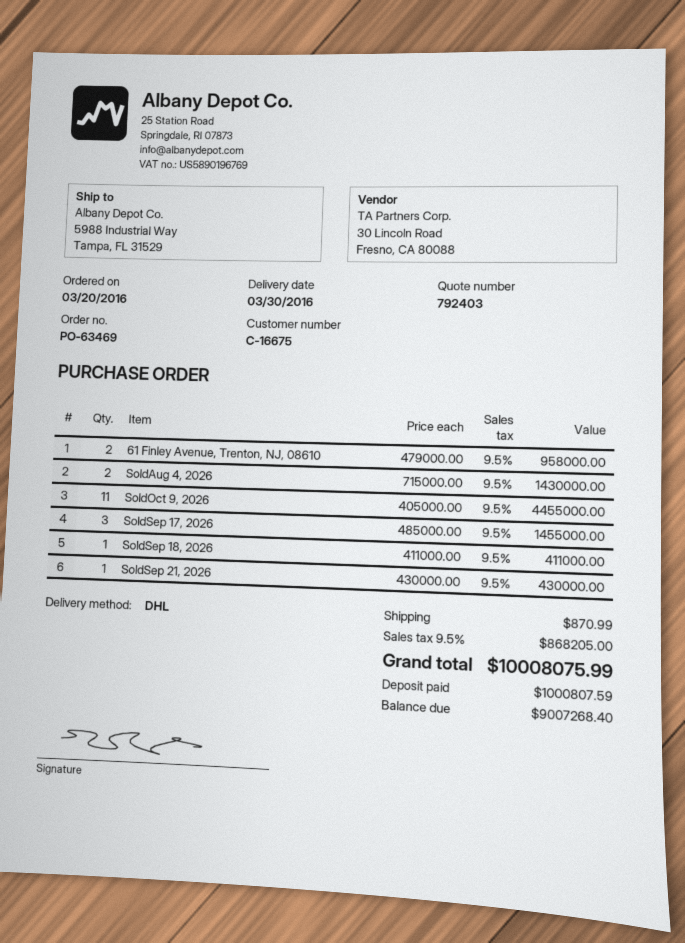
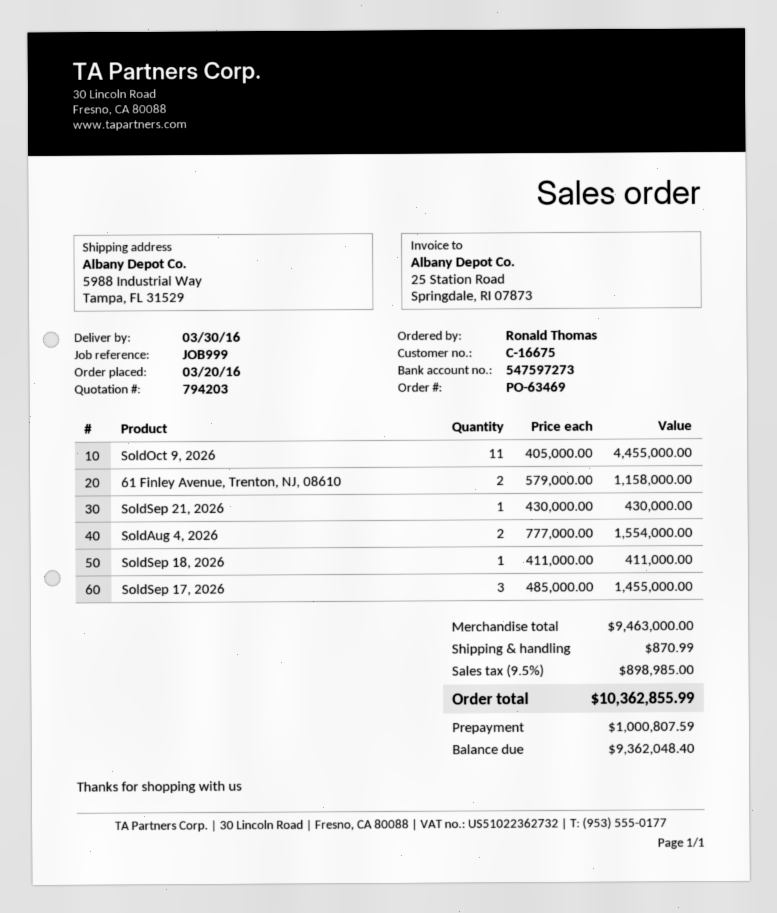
quote number: 792403 -> 794203
61 Finley Avenue, Trenton, NJ, 08610: 2 x 479000.00 = 958000.00 -> 2 x 579000.00 = 1158000.00
SoldAug 4, 2026: 2 x 715000.00 = 1430000.00 -> 2 x 777000.00 = 1554000.00
tax: 9.5% = 868205.00 -> 9.5% = 898985.00
total: 10008075.99 -> 10362855.99
balance: 9007268.40 -> 9362048.40

